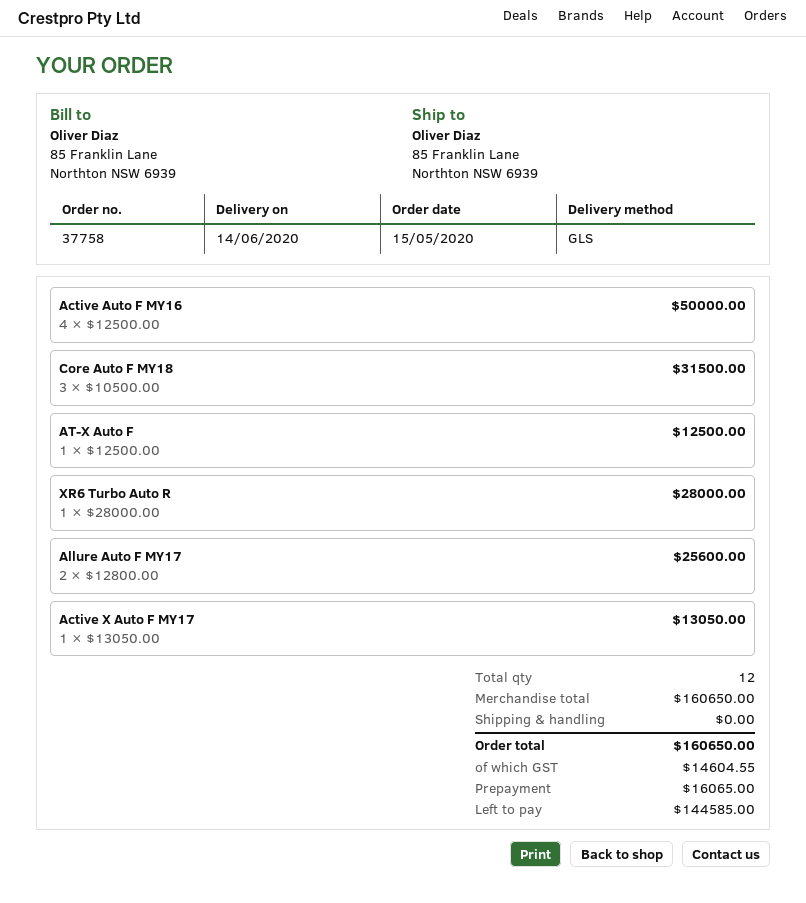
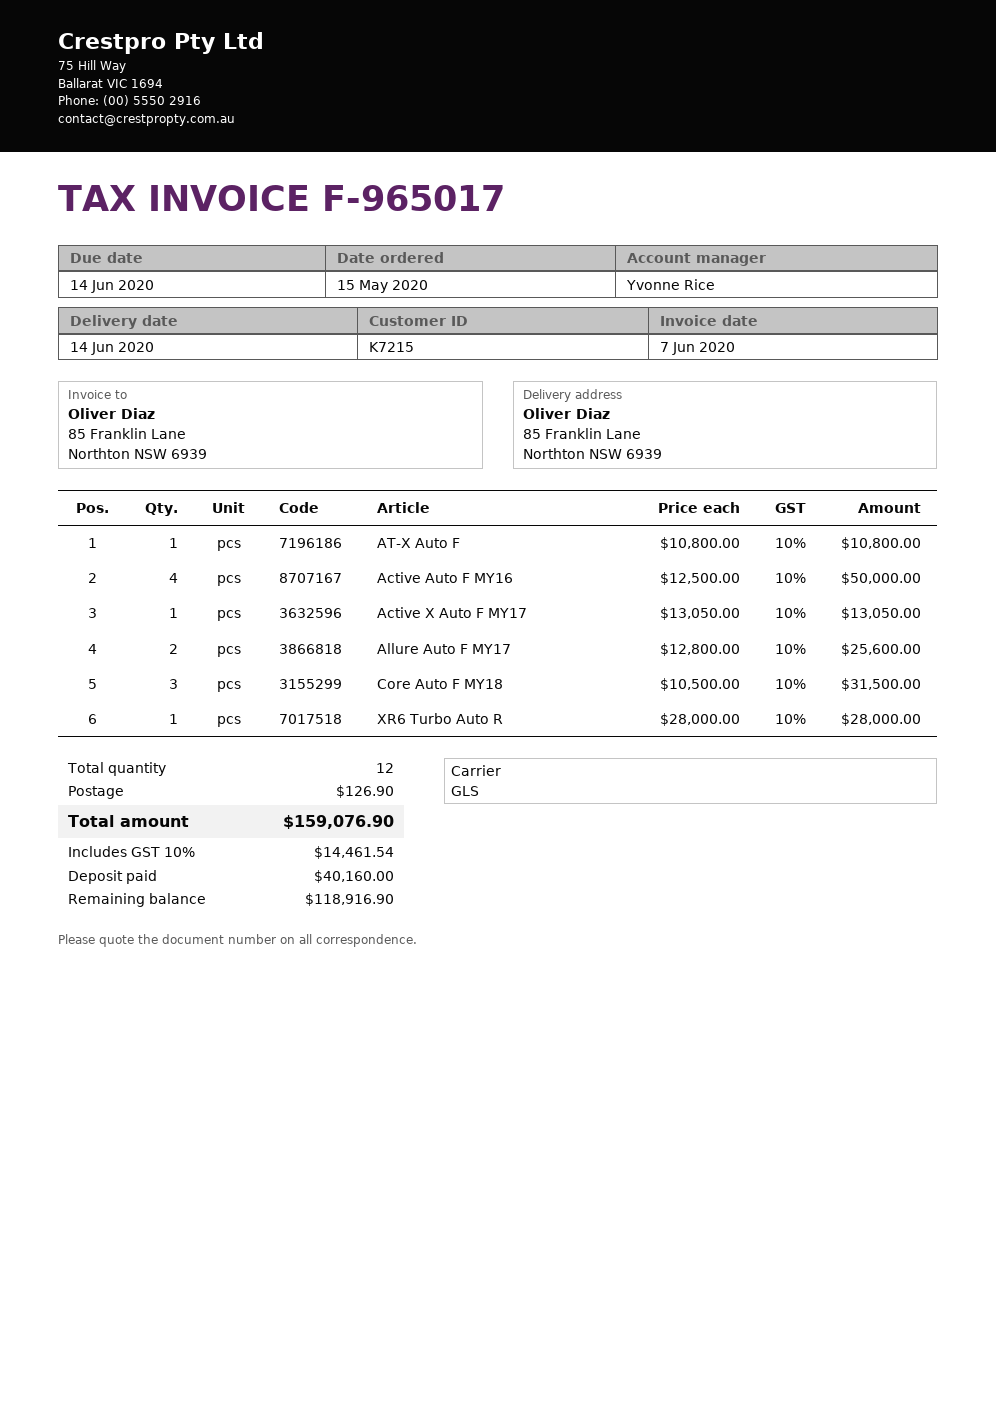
AT-X Auto F: 1 x 12500.00 = 12500.00 -> 1 x 10800.00 = 10800.00
shipping: 0.00 -> 126.90
tax: 14604.55 -> 14461.54
total: 160650.00 -> 159076.90
deposit: 16065.00 -> 40160.00
balance: 144585.00 -> 118916.90

